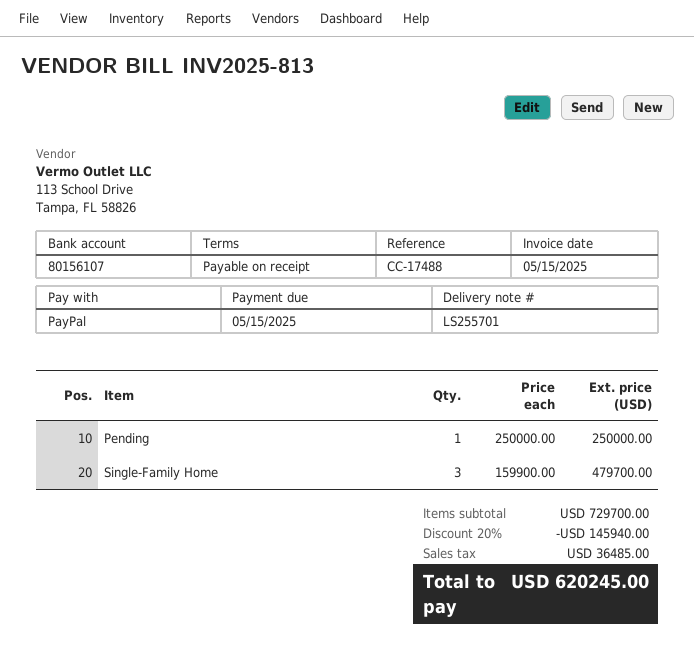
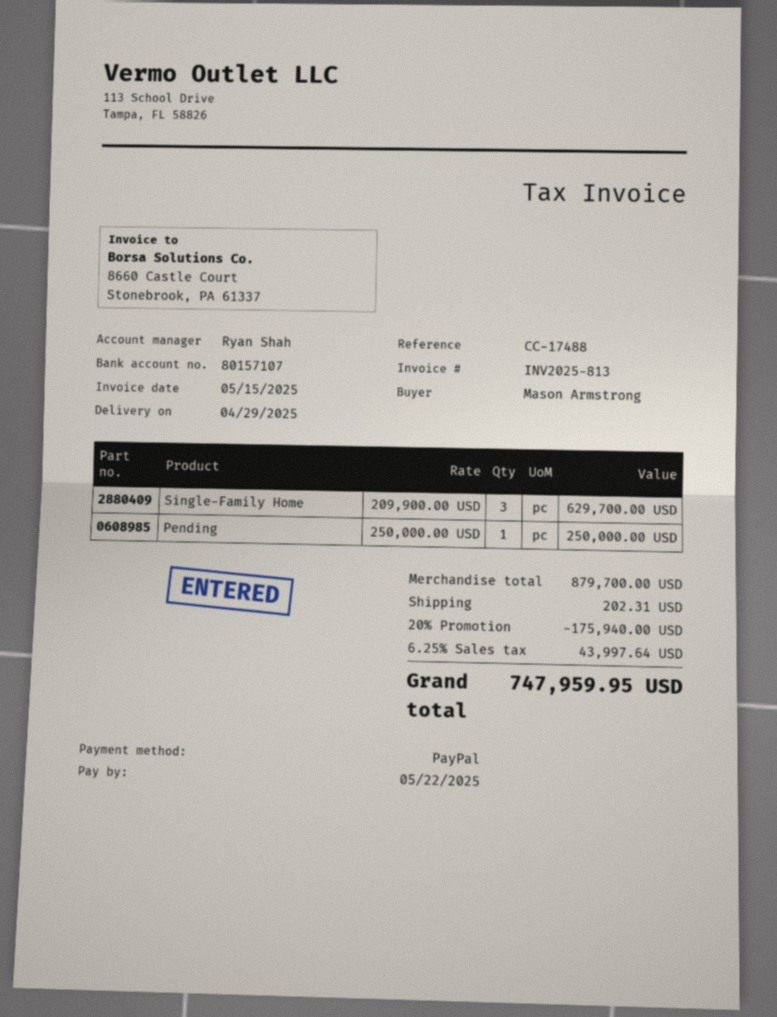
due date: 2025-05-15 -> 2025-05-22
bank account: 80156107 -> 80157107
Single-Family Home: 3 x 159900.00 = 479700.00 -> 3 x 209900.00 = 629700.00
subtotal: 729700.00 -> 879700.00
discount: 20% = 145940.00 -> 20% = 175940.00
shipping: none -> 202.31
tax: 36485.00 -> 43997.64
total: 620245.00 -> 747959.95

